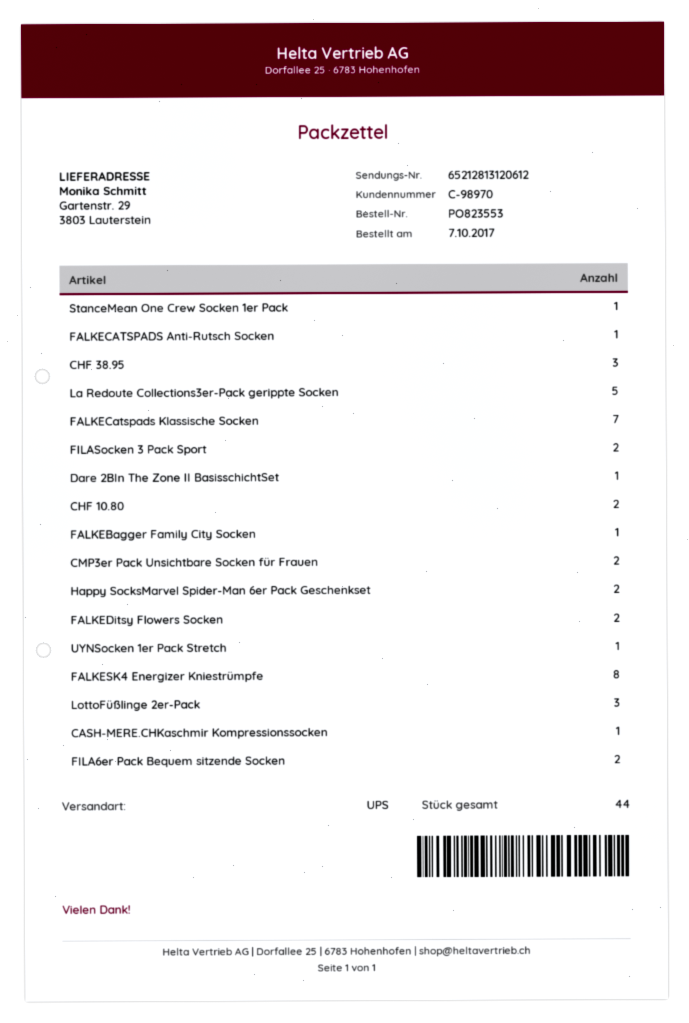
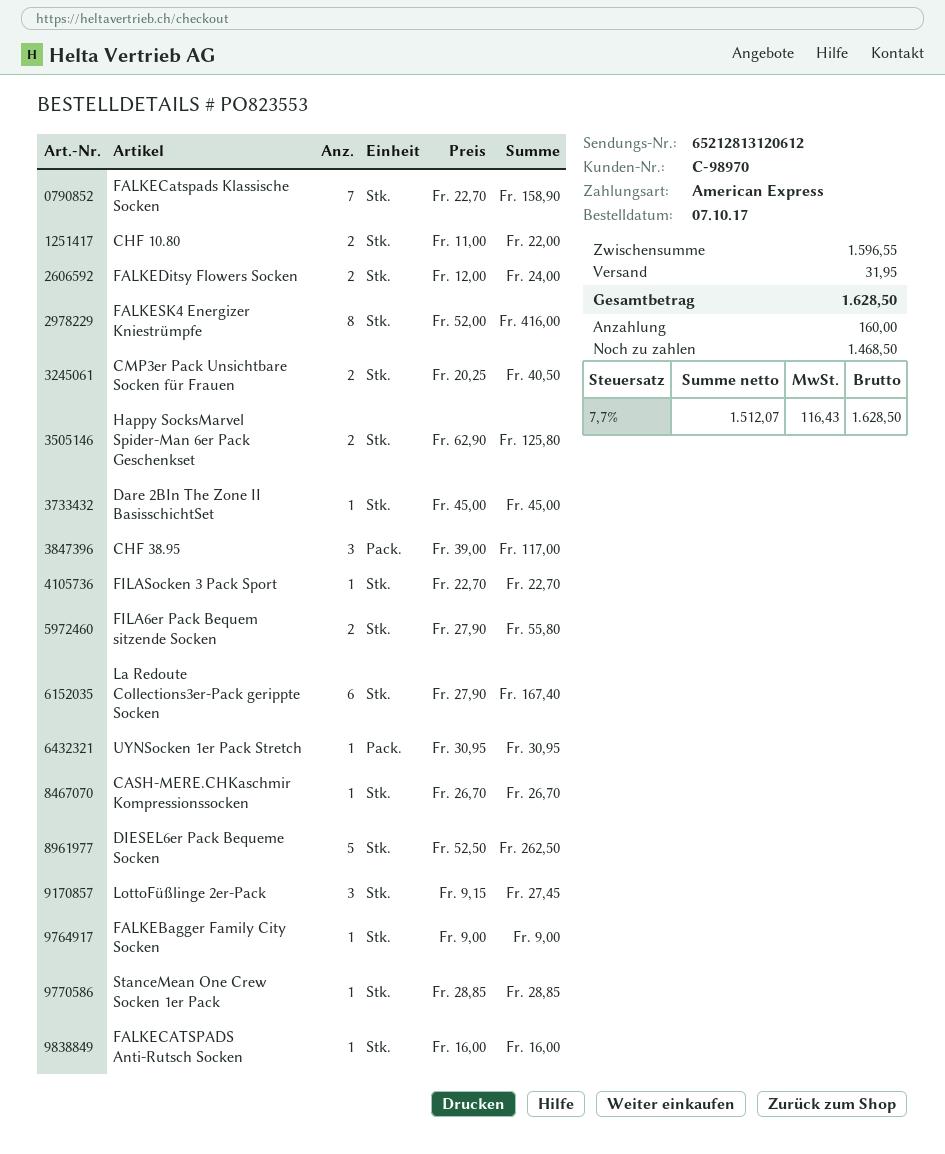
La Redoute Collections3er-Pack gerippte Socken: 5 -> 6
FILASocken 3 Pack Sport: 2 -> 1
DIESEL6er Pack Bequeme Socken: none -> 5

